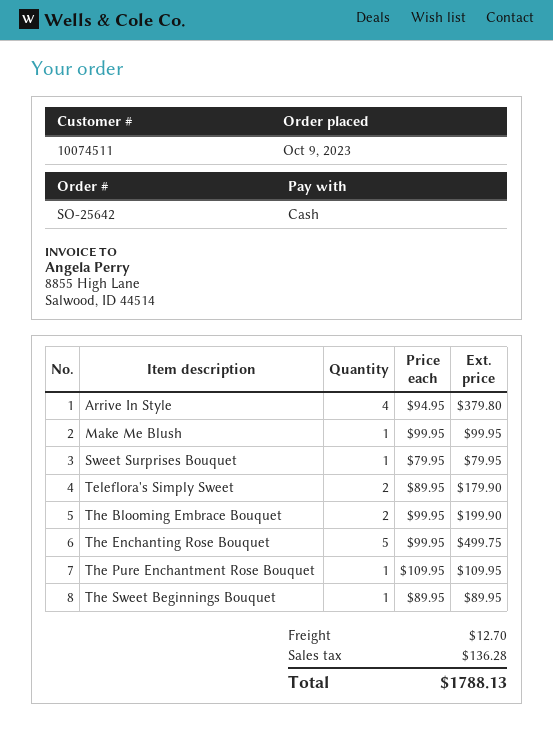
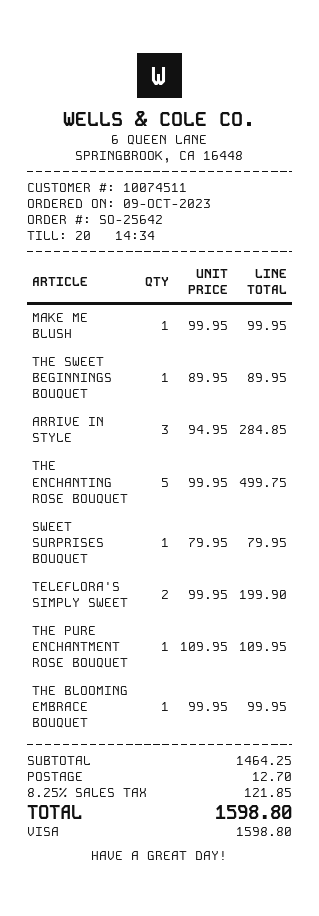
payment method: cash -> Visa
Arrive In Style: 4 x 94.95 = 379.80 -> 3 x 94.95 = 284.85
Teleflora's Simply Sweet: 2 x 89.95 = 179.90 -> 2 x 99.95 = 199.90
The Blooming Embrace Bouquet: 2 x 99.95 = 199.90 -> 1 x 99.95 = 99.95
tax: 136.28 -> 121.85
total: 1788.13 -> 1598.80

